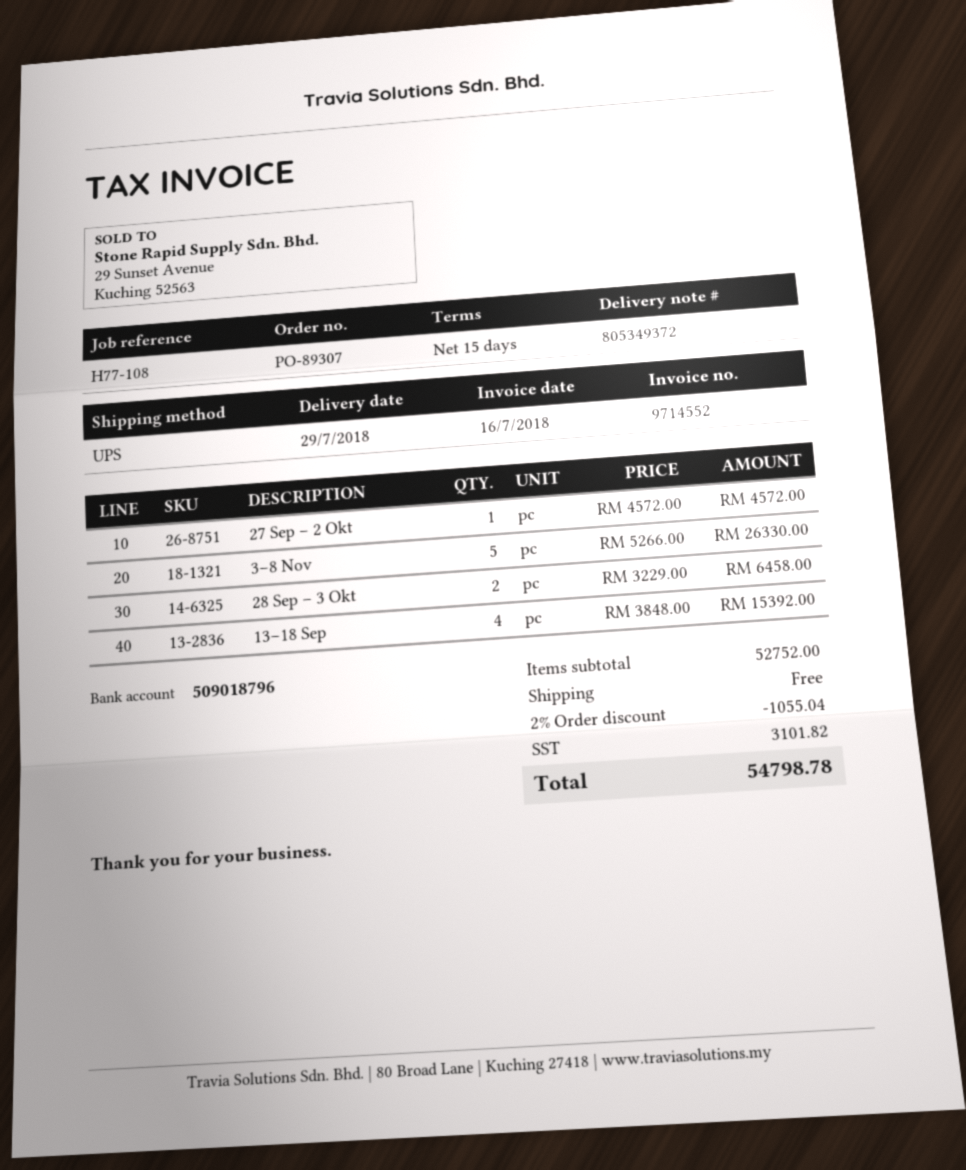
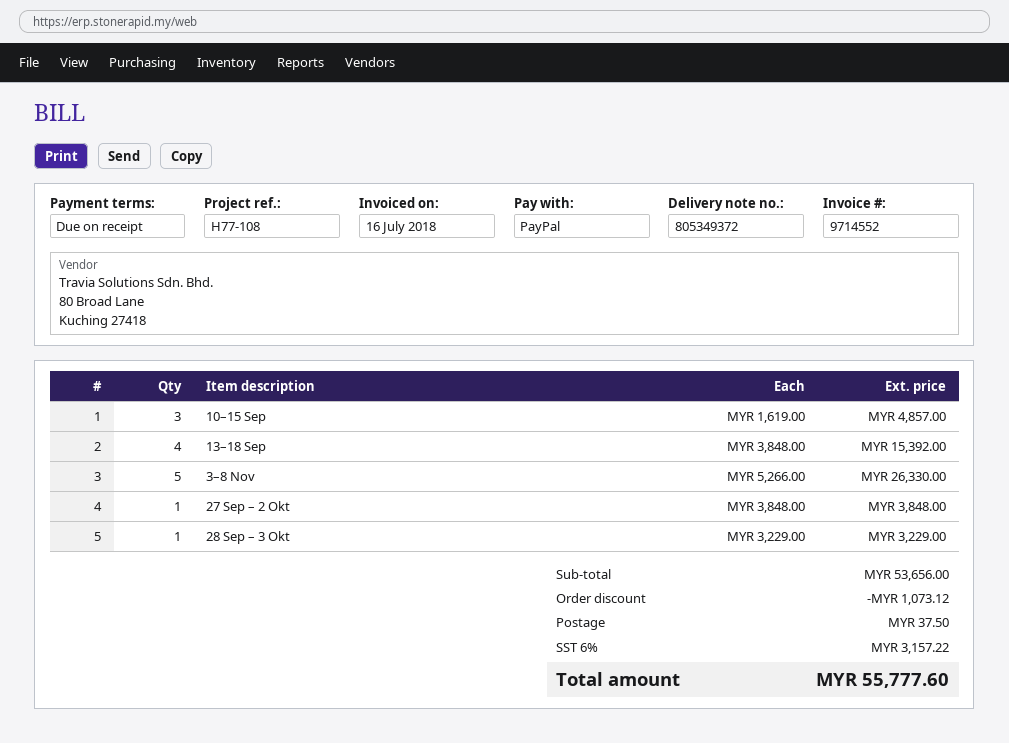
payment terms: 15 days -> on receipt
27 Sep – 2 Okt: 1 x 4572.00 = 4572.00 -> 1 x 3848.00 = 3848.00
28 Sep – 3 Okt: 2 x 3229.00 = 6458.00 -> 1 x 3229.00 = 3229.00
10–15 Sep: none -> 3 x 1619.00 = 4857.00
subtotal: 52752.00 -> 53656.00
discount: 1055.04 -> 1073.12
shipping: 0.00 -> 37.50
tax: 3101.82 -> 3157.22
total: 54798.78 -> 55777.60

